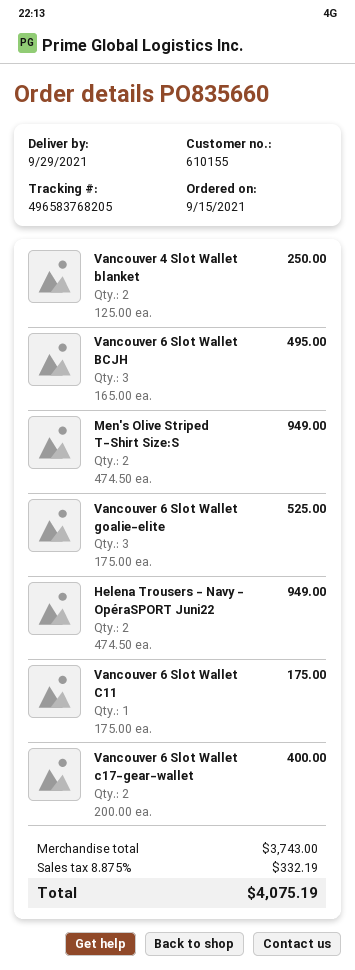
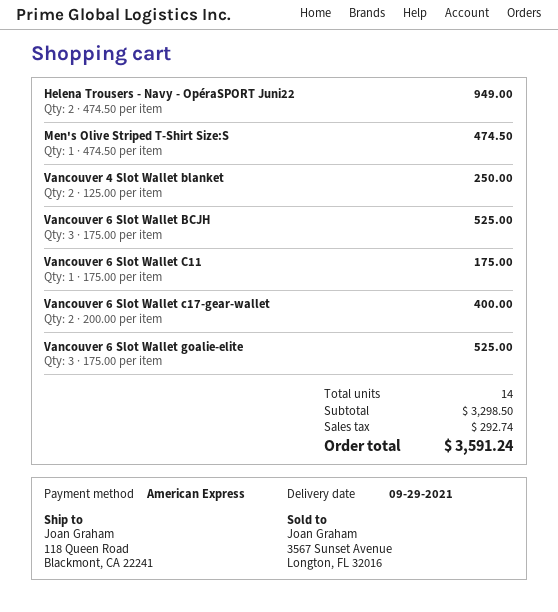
Vancouver 6 Slot Wallet BCJH: 3 x 165.00 = 495.00 -> 3 x 175.00 = 525.00
Men's Olive Striped T-Shirt Size:S: 2 x 474.50 = 949.00 -> 1 x 474.50 = 474.50
subtotal: 3743.00 -> 3298.50
tax: 332.19 -> 292.74
total: 4075.19 -> 3591.24

